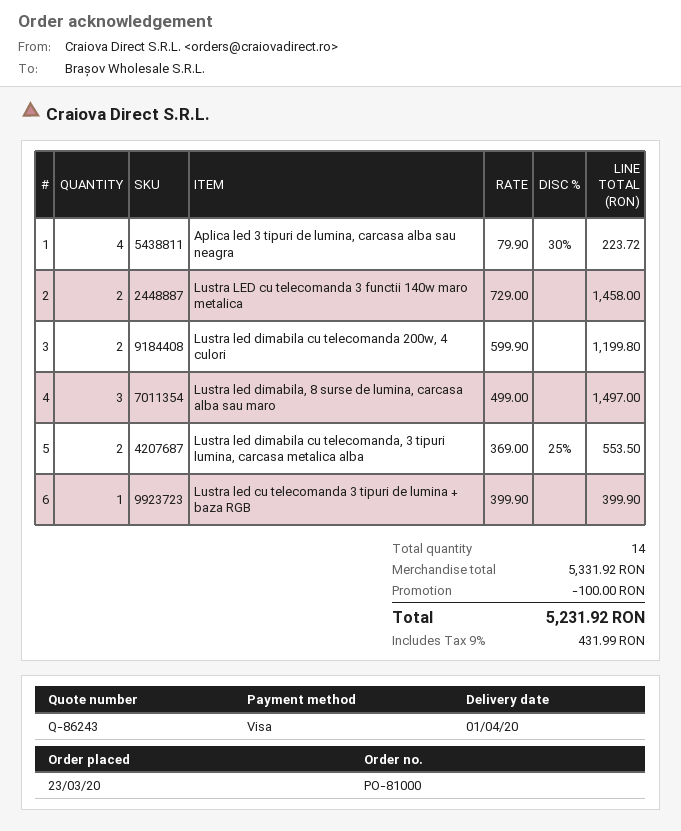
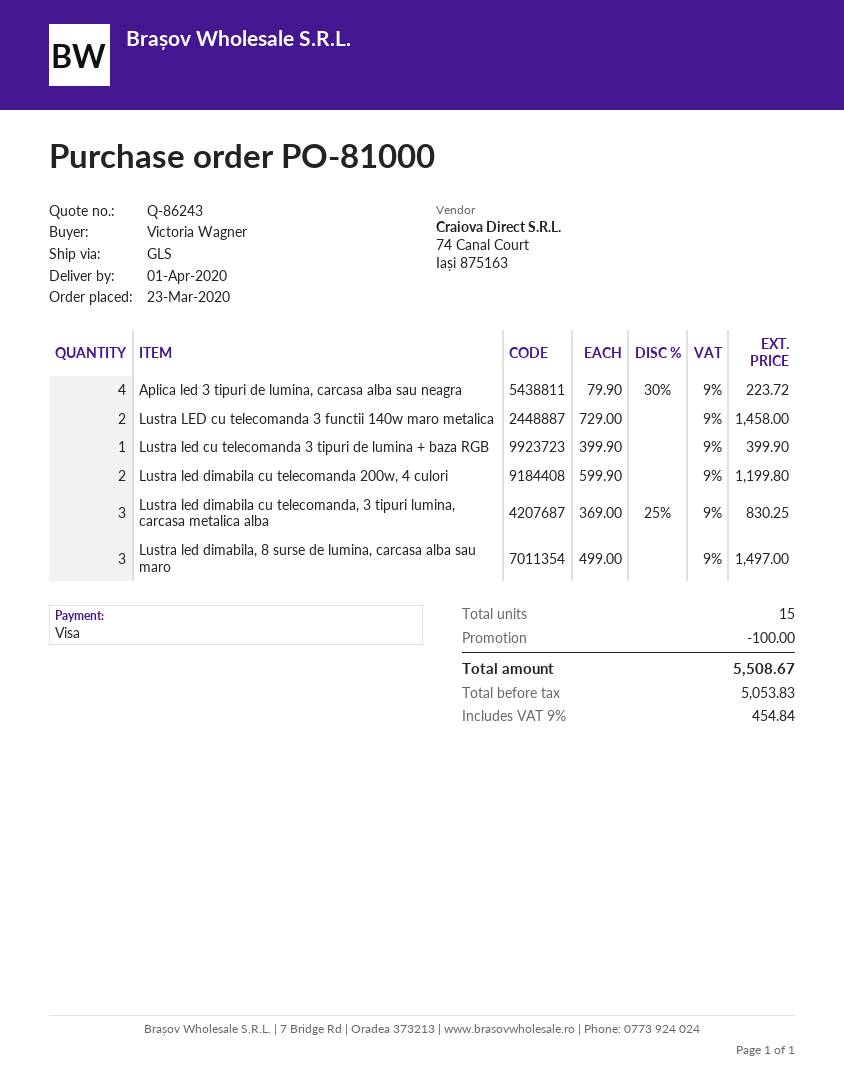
Lustra led dimabila cu telecomanda, 3 tipuri lumina, carcasa metalica alba: 2 x 369.00 - 25% = 553.50 -> 3 x 369.00 - 25% = 830.25
total quantity: 14 -> 15
tax: 9% = 431.99 -> 9% = 454.84
total: 5231.92 -> 5508.67

